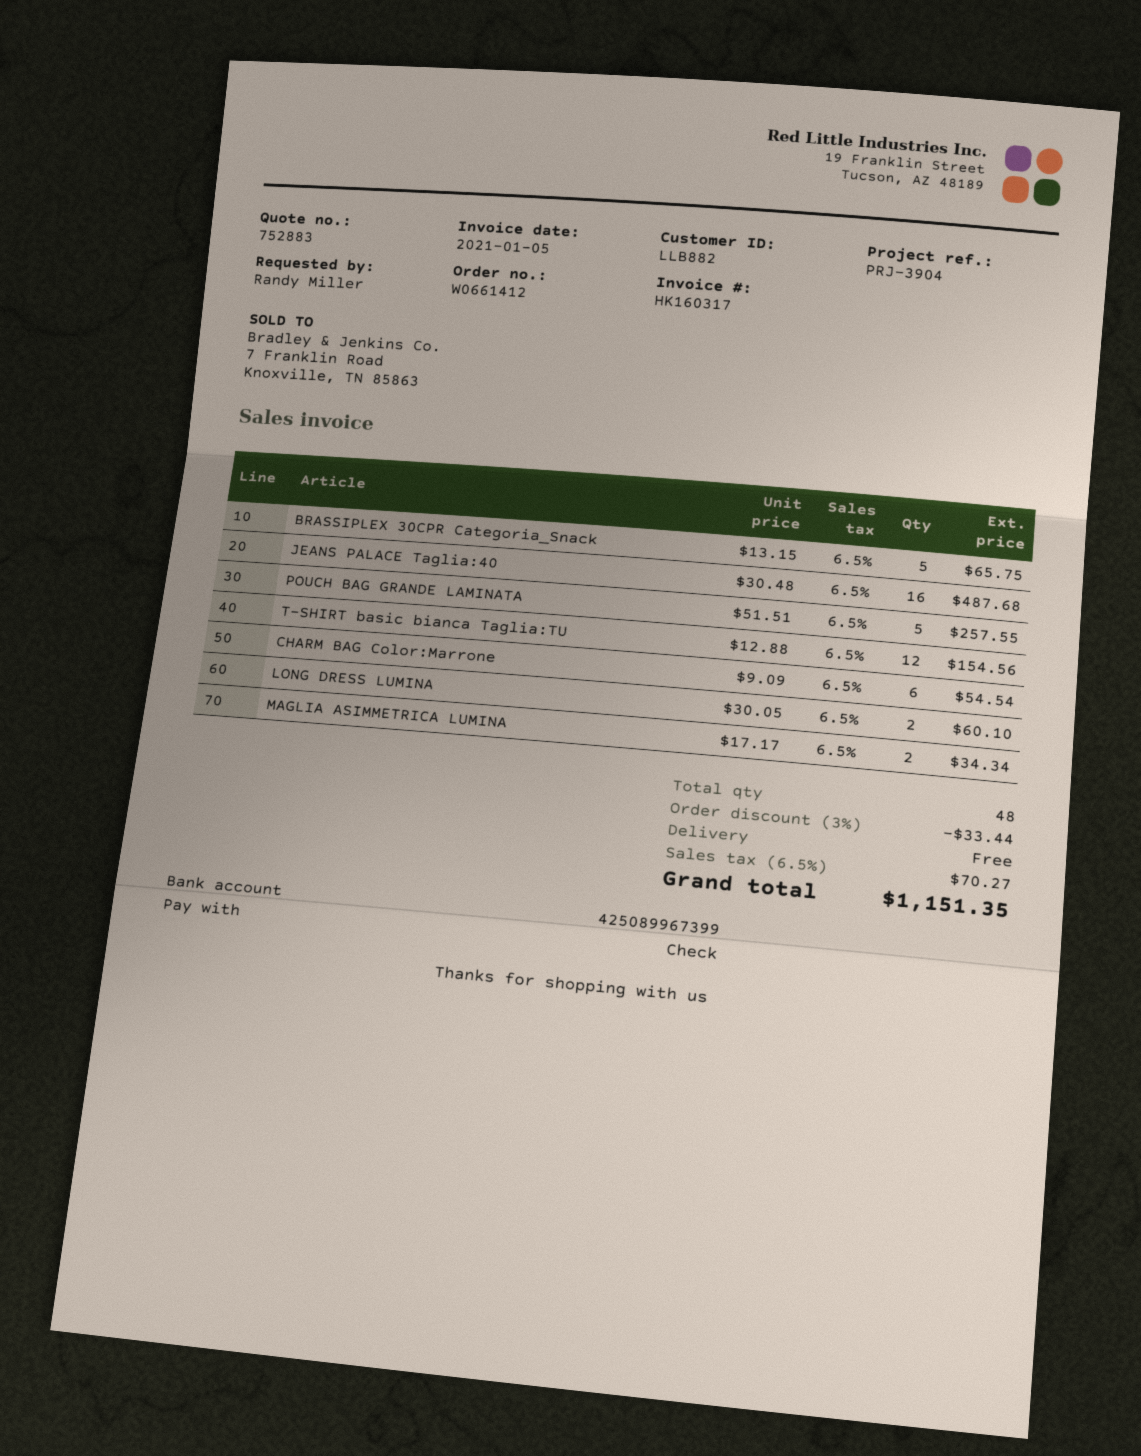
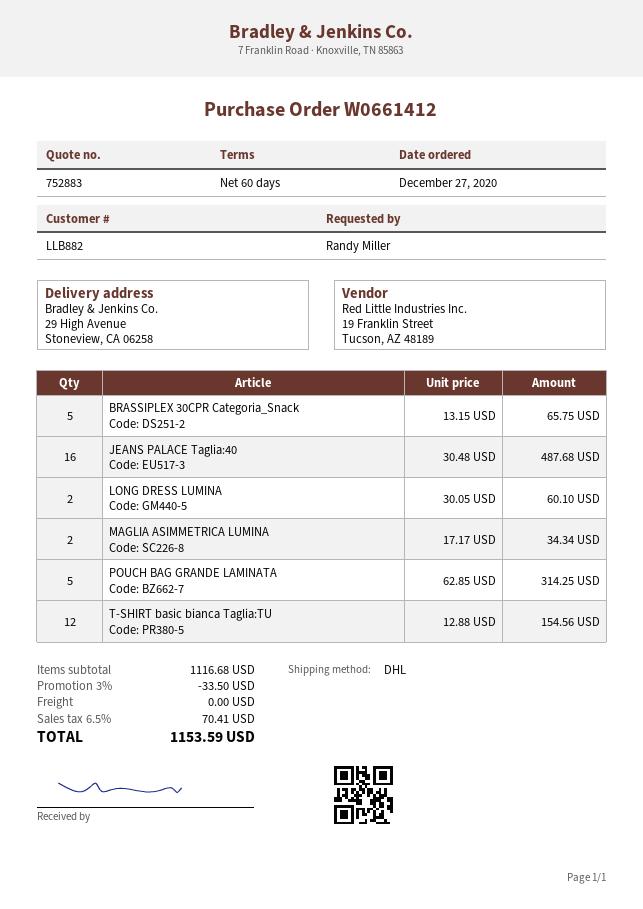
POUCH BAG GRANDE LAMINATA: 5 x 51.51 = 257.55 -> 5 x 62.85 = 314.25
CHARM BAG Color:Marrone: 6 x 9.09 = 54.54 -> none
discount: 3% = 33.44 -> 3% = 33.50
tax: 6.5% = 70.27 -> 6.5% = 70.41
total: 1151.35 -> 1153.59

